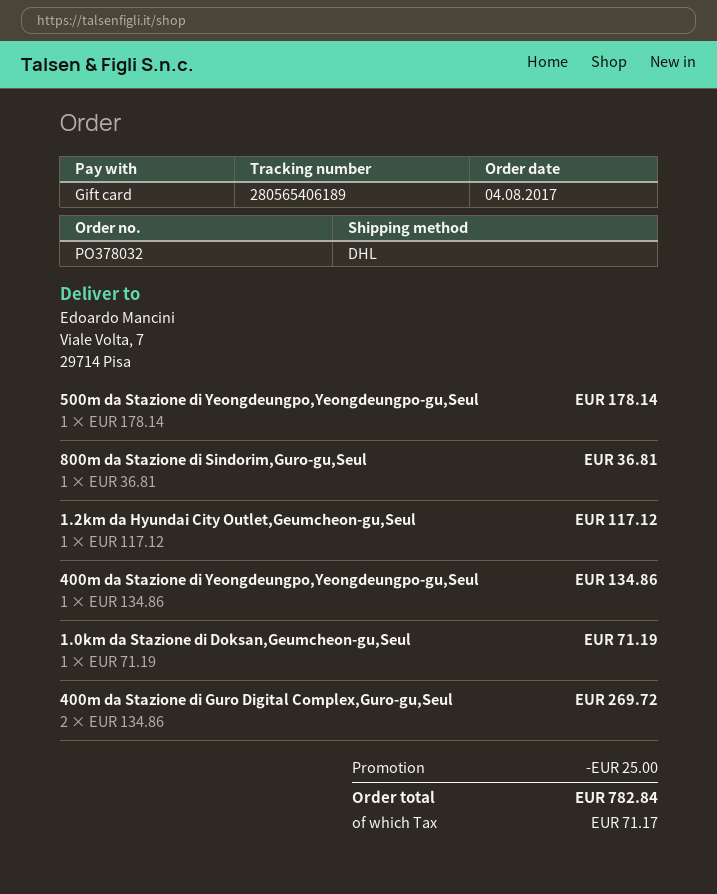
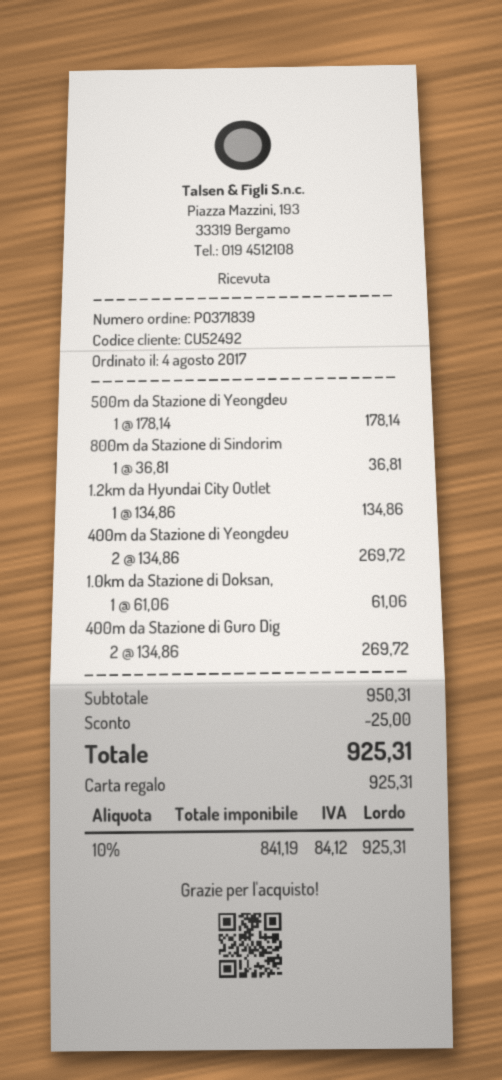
order number: PO378032 -> PO371839
1.2km da Hyundai City Outlet,Geumcheon-gu,Seul: 1 x 117.12 = 117.12 -> 1 x 134.86 = 134.86
400m da Stazione di Yeongdeungpo,Yeongdeungpo-gu,Seul: 1 x 134.86 = 134.86 -> 2 x 134.86 = 269.72
1.0km da Stazione di Doksan,Geumcheon-gu,Seul: 1 x 71.19 = 71.19 -> 1 x 61.06 = 61.06
tax: 71.17 -> 84.12
total: 782.84 -> 925.31

